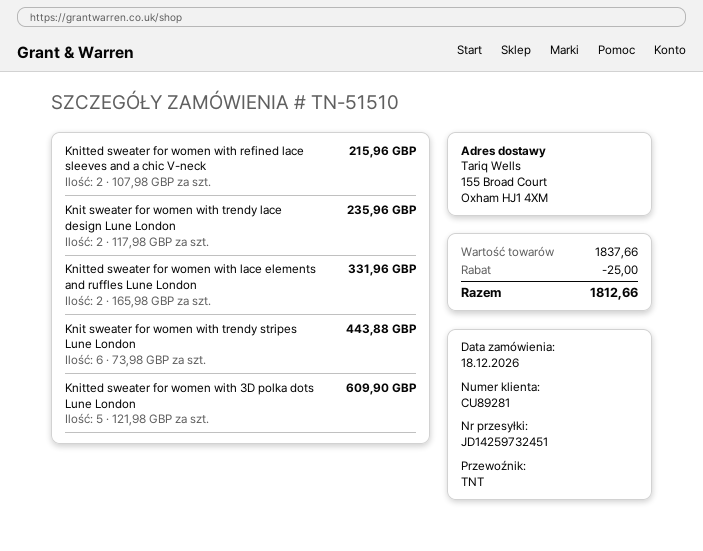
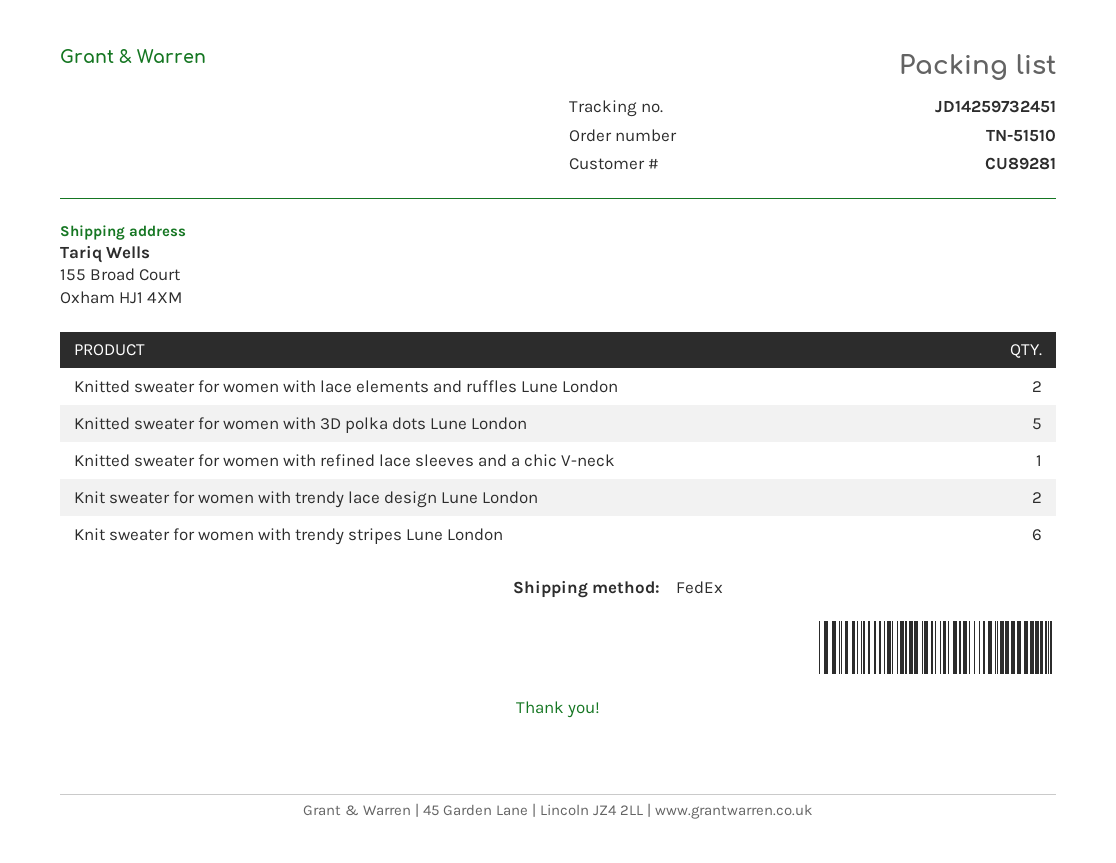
shipping method: TNT -> FedEx
Knitted sweater for women with refined lace sleeves and a chic V-neck: 2 -> 1

